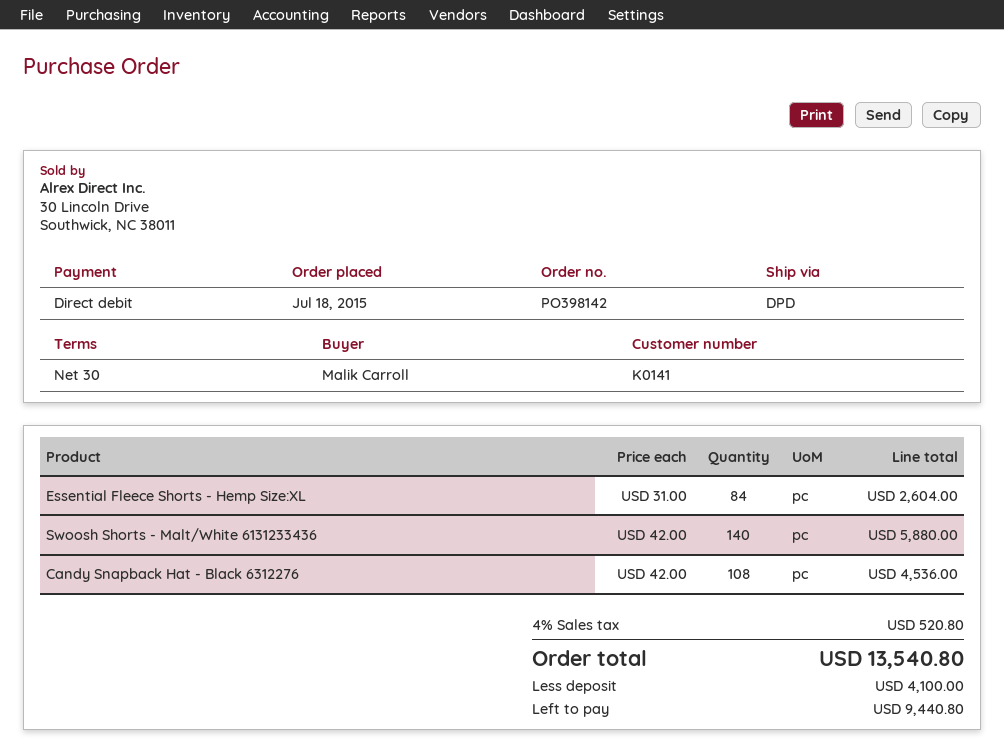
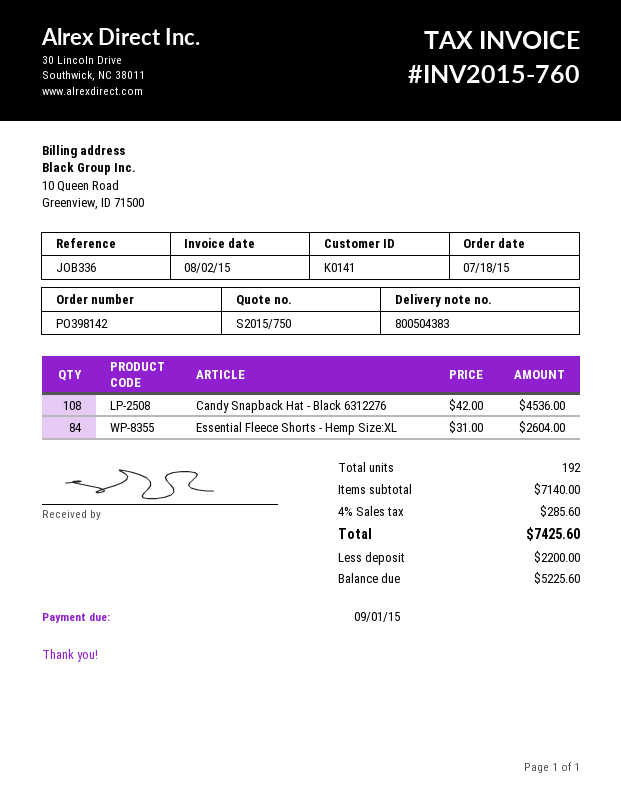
Swoosh Shorts - Malt/White 6131233436: 140 x 42.00 = 5880.00 -> none
tax: 4% = 520.80 -> 4% = 285.60
total: 13540.80 -> 7425.60
deposit: 4100.00 -> 2200.00
balance: 9440.80 -> 5225.60

